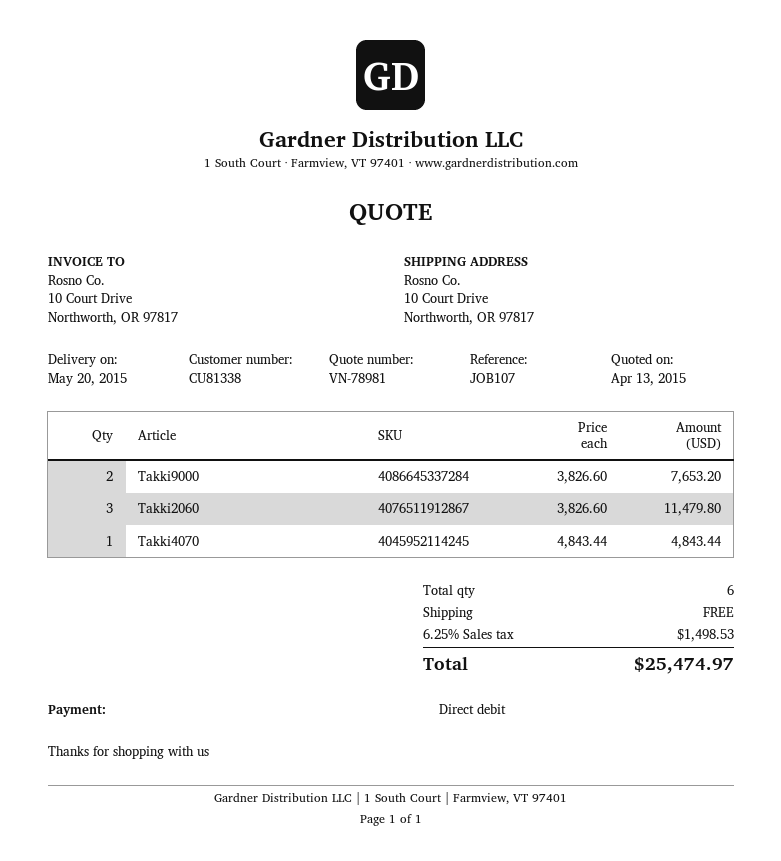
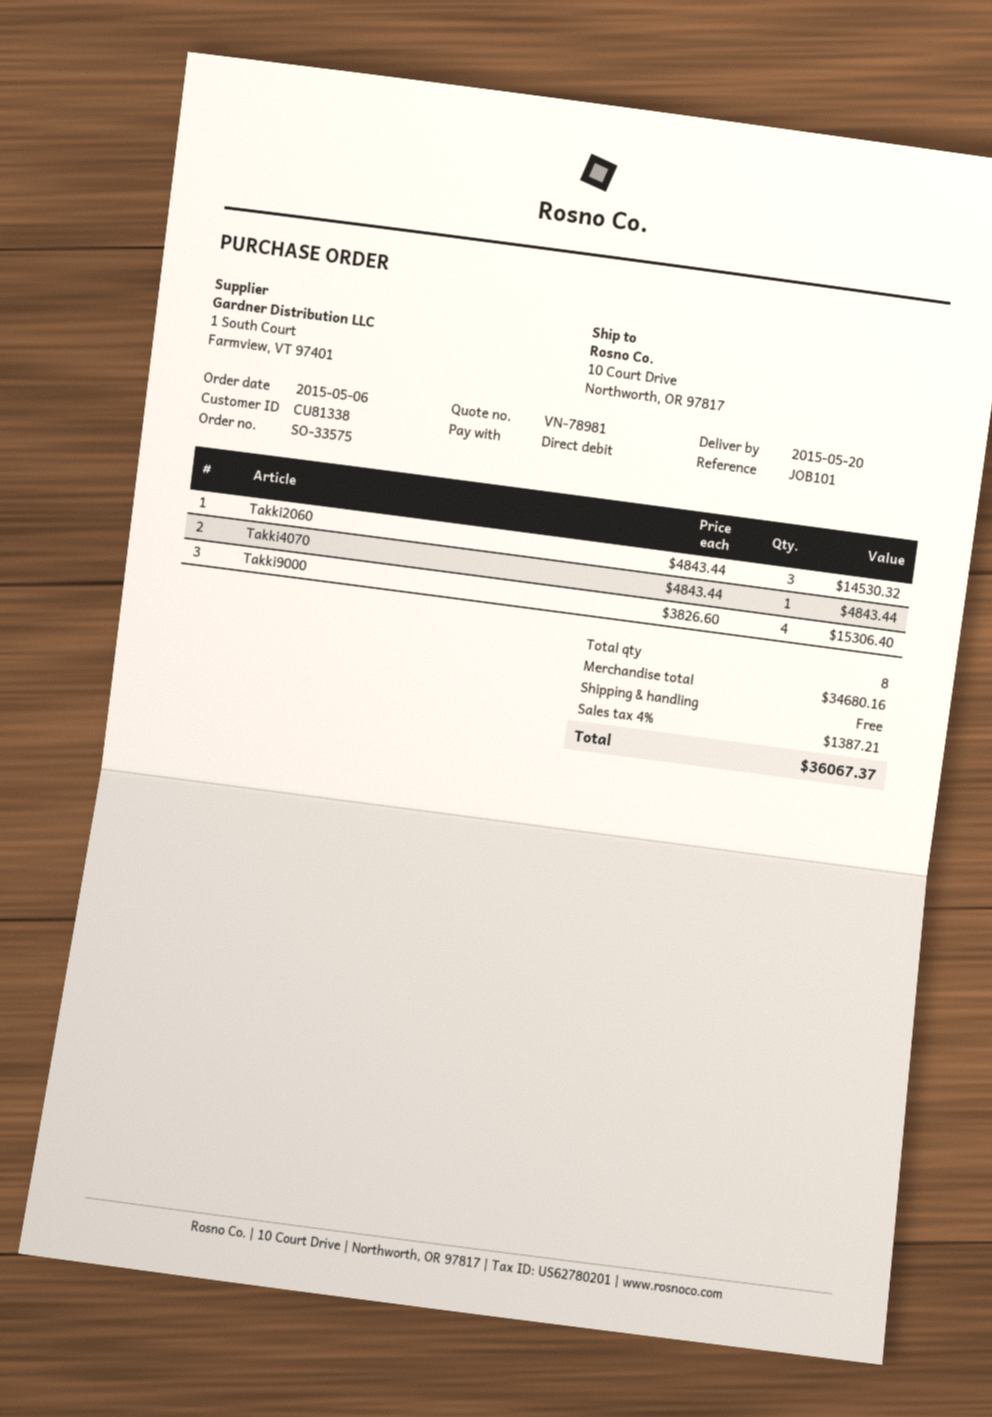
reference: JOB107 -> JOB101
Takki9000: 2 x 3826.60 = 7653.20 -> 4 x 3826.60 = 15306.40
Takki2060: 3 x 3826.60 = 11479.80 -> 3 x 4843.44 = 14530.32
total quantity: 6 -> 8
tax: 6.25% = 1498.53 -> 4% = 1387.21
total: 25474.97 -> 36067.37

